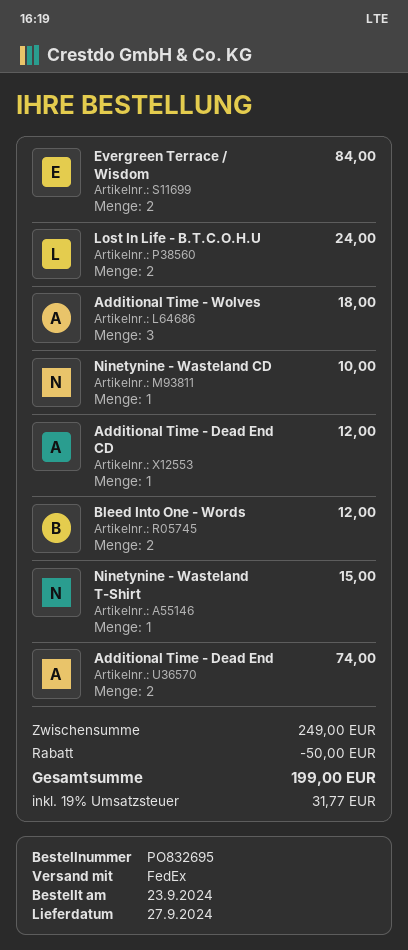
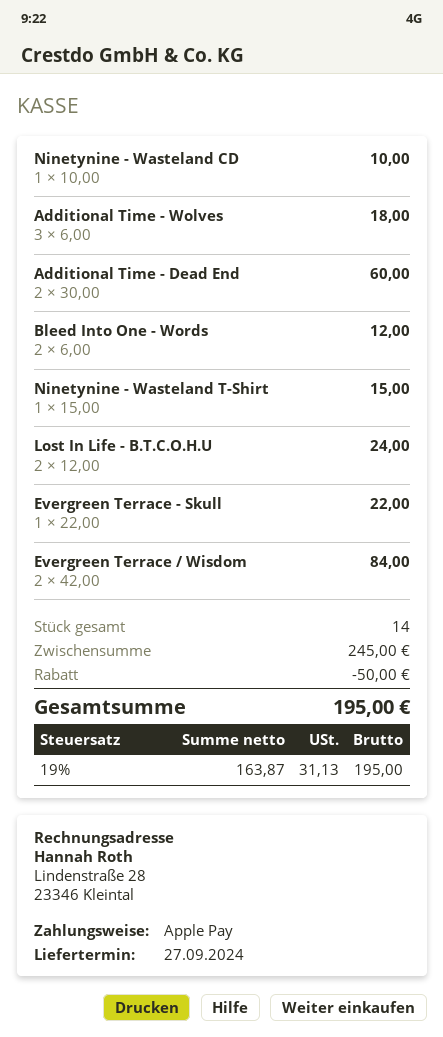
Additional Time - Dead End CD: 1 for 12.00 -> none
Additional Time - Dead End: 2 for 74.00 -> 2 for 60.00
Evergreen Terrace - Skull: none -> 1 for 22.00
subtotal: 249.00 -> 245.00
tax: 19% = 31.77 -> 19% = 31.13
total: 199.00 -> 195.00

